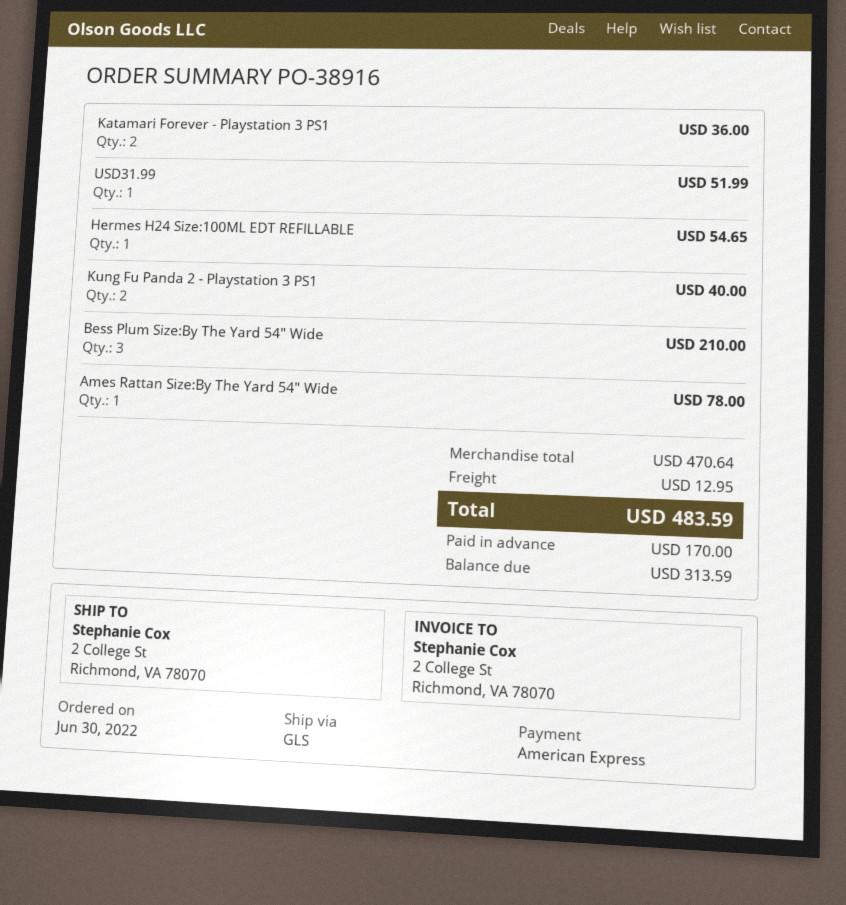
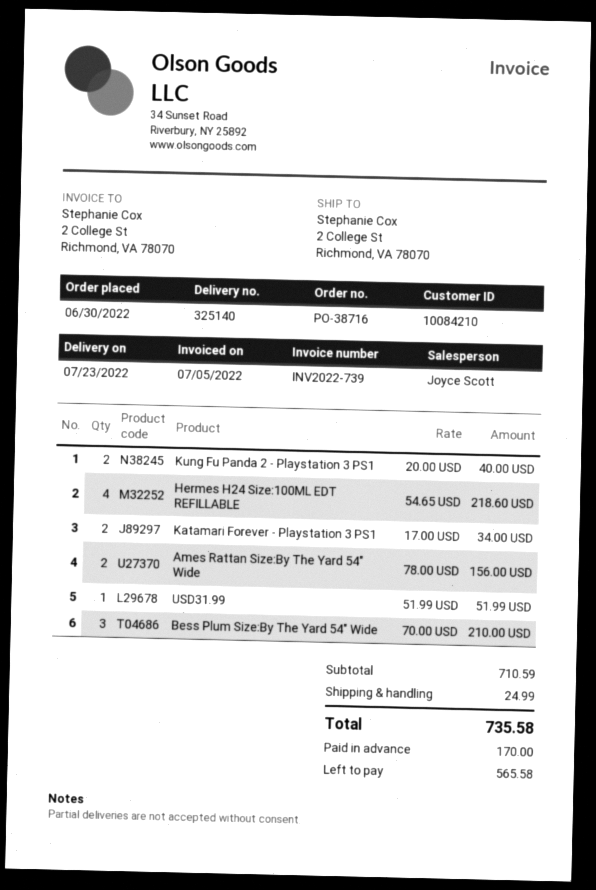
order number: PO-38916 -> PO-38716
Katamari Forever - Playstation 3 PS1: 2 for 36.00 -> 2 for 34.00
Hermes H24 Size:100ML EDT REFILLABLE: 1 for 54.65 -> 4 for 218.60
Ames Rattan Size:By The Yard 54" Wide: 1 for 78.00 -> 2 for 156.00
subtotal: 470.64 -> 710.59
shipping: 12.95 -> 24.99
total: 483.59 -> 735.58
balance: 313.59 -> 565.58

